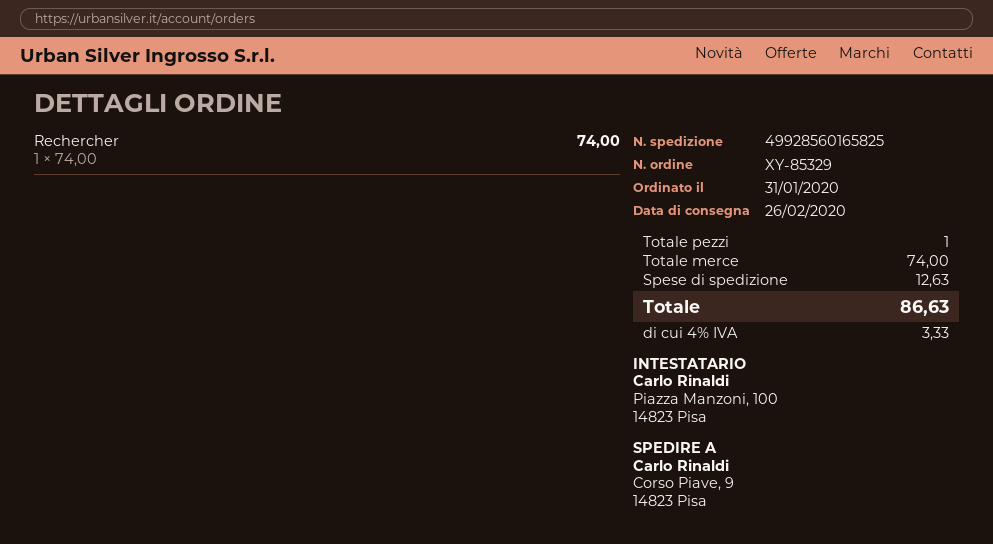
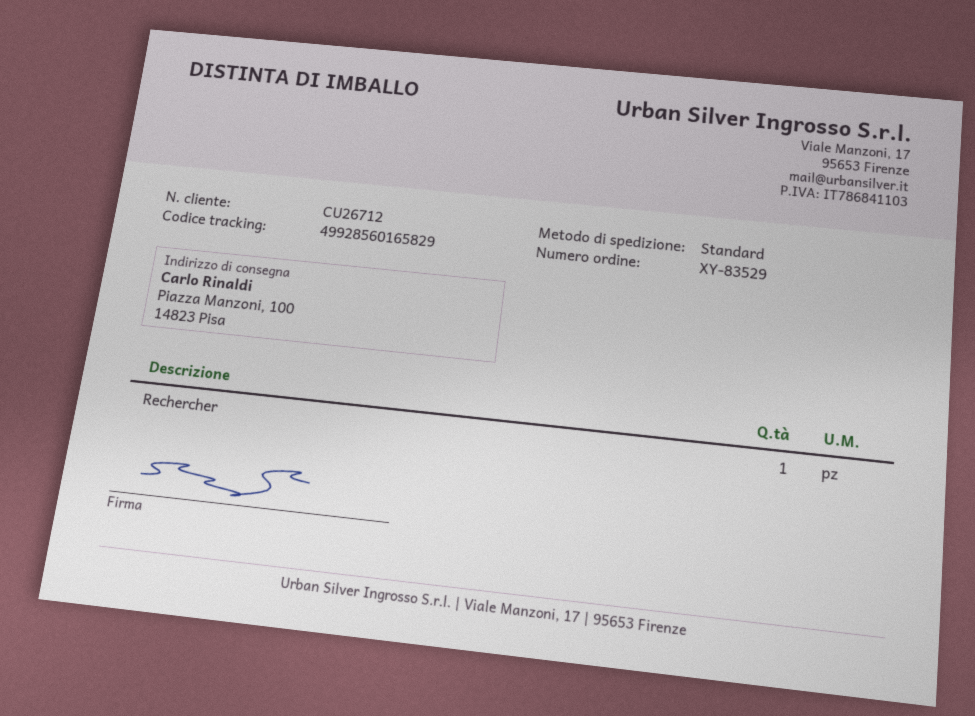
order number: XY-85329 -> XY-83529
tracking number: 49928560165825 -> 49928560165829
ship to: Corso Piave, 9, 14823 Pisa -> Piazza Manzoni, 100, 14823 Pisa

